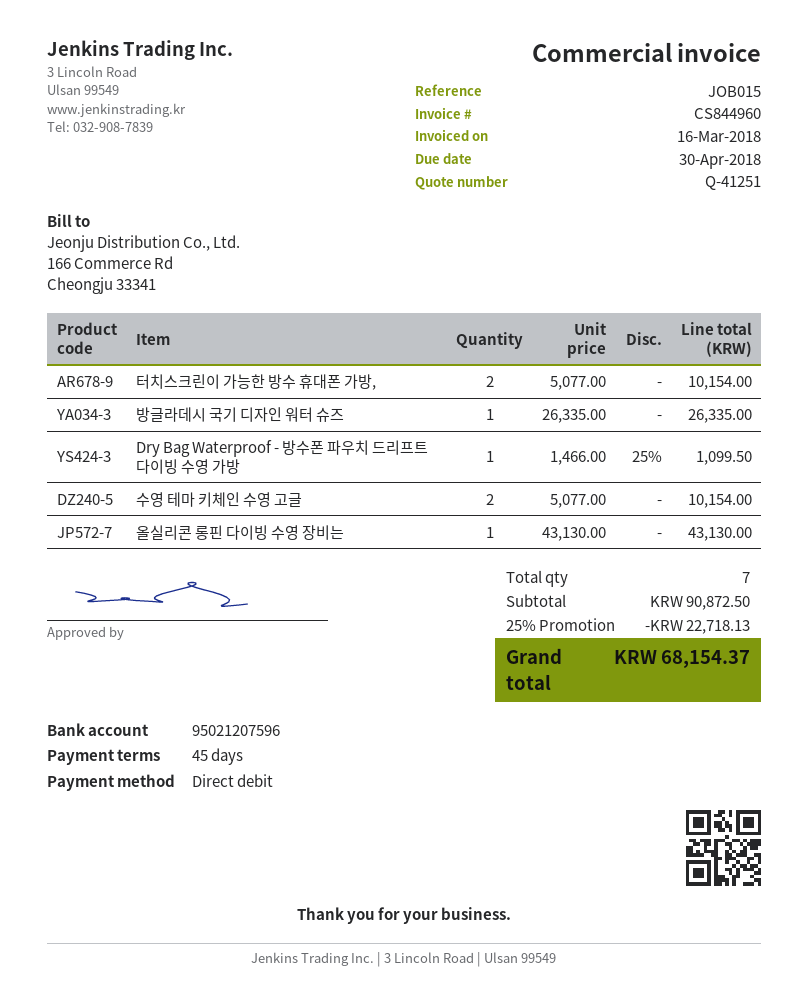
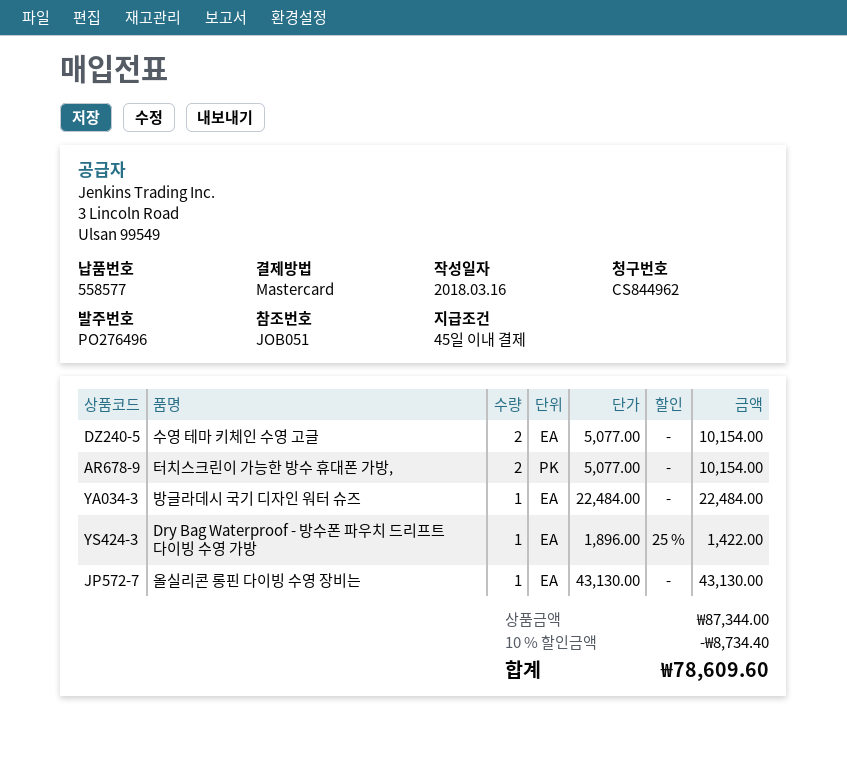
invoice number: CS844960 -> CS844962
reference: JOB015 -> JOB051
payment method: direct debit -> Mastercard
방글라데시 국기 디자인 워터 슈즈: 1 x 26335.00 = 26335.00 -> 1 x 22484.00 = 22484.00
Dry Bag Waterproof - 방수폰 파우치 드리프트 다이빙 수영 가방: 1 x 1466.00 - 25% = 1099.50 -> 1 x 1896.00 - 25% = 1422.00
subtotal: 90872.50 -> 87344.00
discount: 25% = 22718.13 -> 10% = 8734.40
total: 68154.37 -> 78609.60

